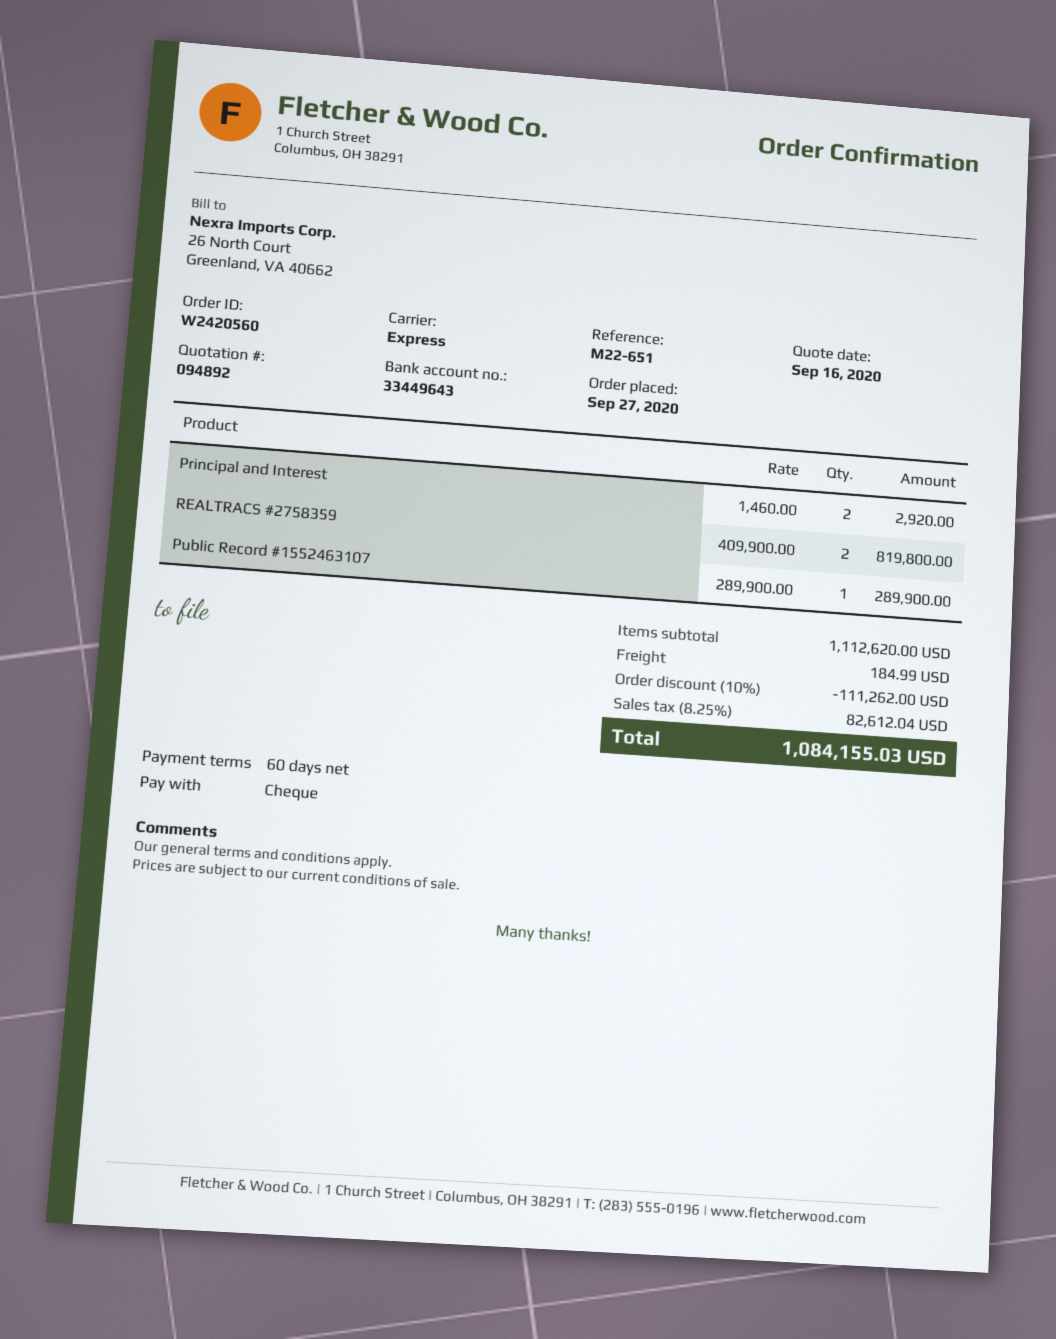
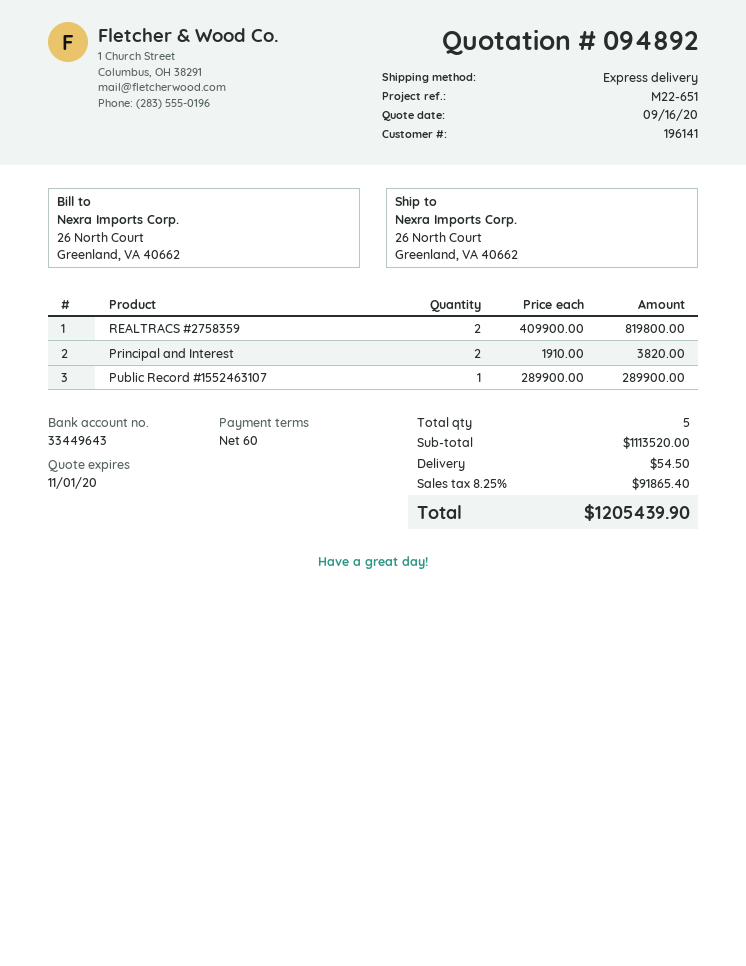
Principal and Interest: 2 x 1460.00 = 2920.00 -> 2 x 1910.00 = 3820.00
subtotal: 1112620.00 -> 1113520.00
discount: 10% = 111262.00 -> none
shipping: 184.99 -> 54.50
tax: 8.25% = 82612.04 -> 8.25% = 91865.40
total: 1084155.03 -> 1205439.90

